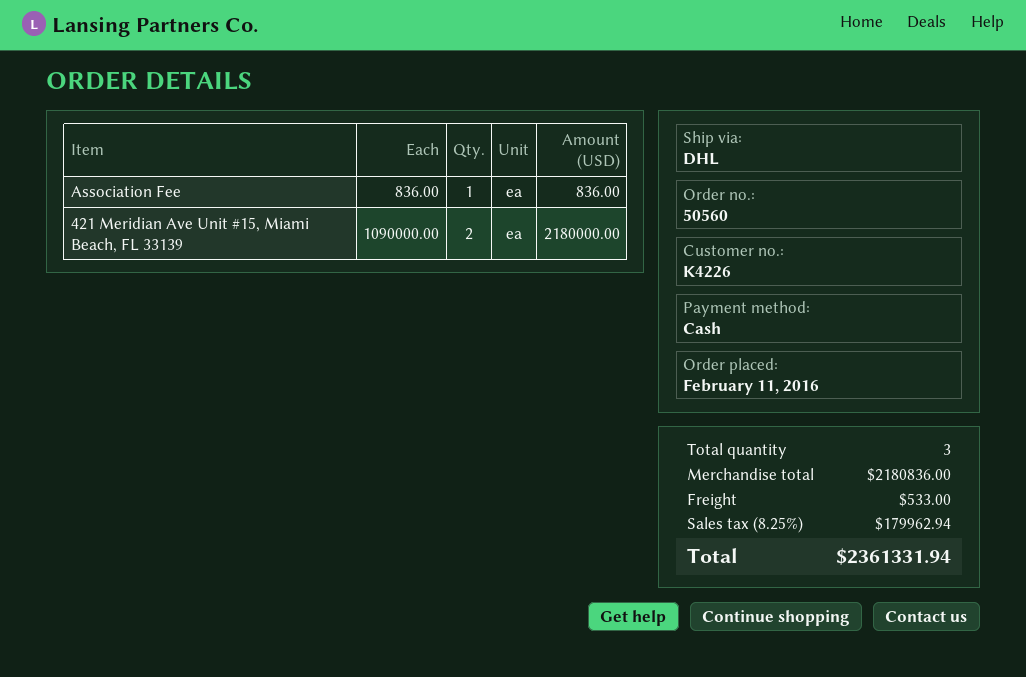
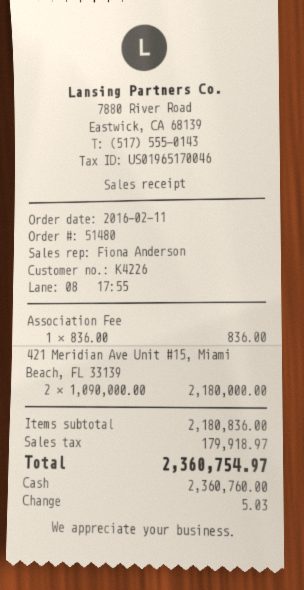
order number: 50560 -> 51480
shipping: 533.00 -> none
tax: 179962.94 -> 179918.97
total: 2361331.94 -> 2360754.97

